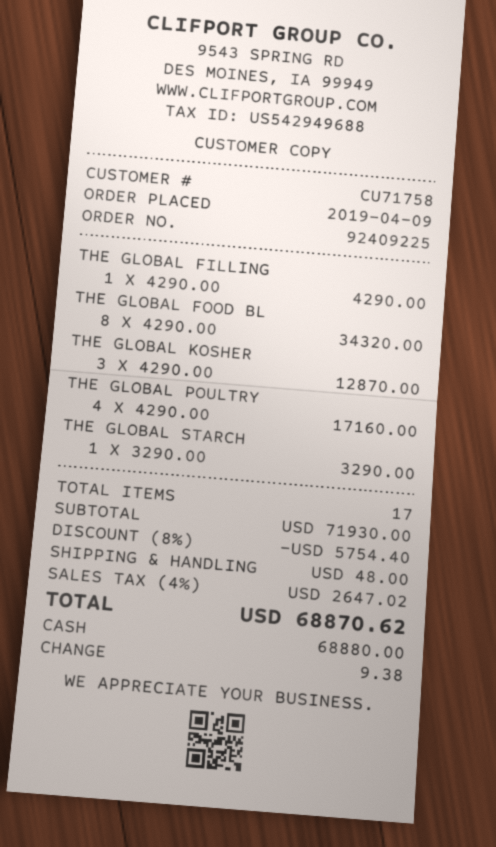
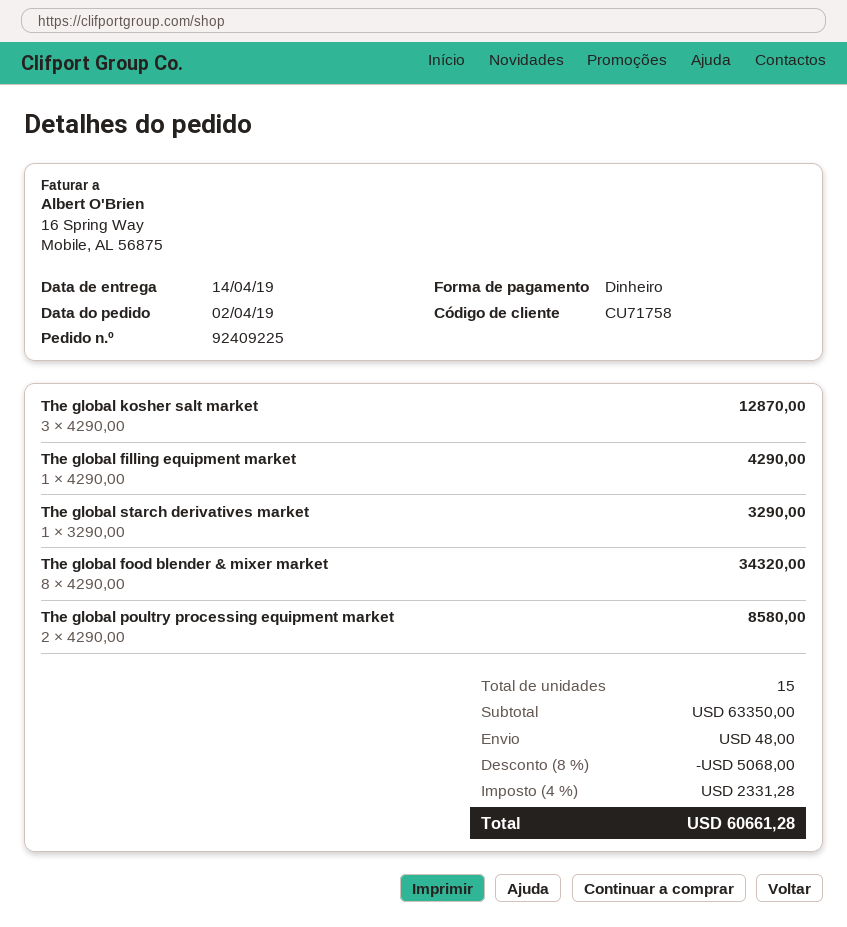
order date: 2019-04-09 -> 2019-04-02
THE GLOBAL POULTRY: 4 x 4290.00 = 17160.00 -> 2 x 4290.00 = 8580.00
total quantity: 17 -> 15
subtotal: 71930.00 -> 63350.00
discount: 8% = 5754.40 -> 8% = 5068.00
tax: 4% = 2647.02 -> 4% = 2331.28
total: 68870.62 -> 60661.28

